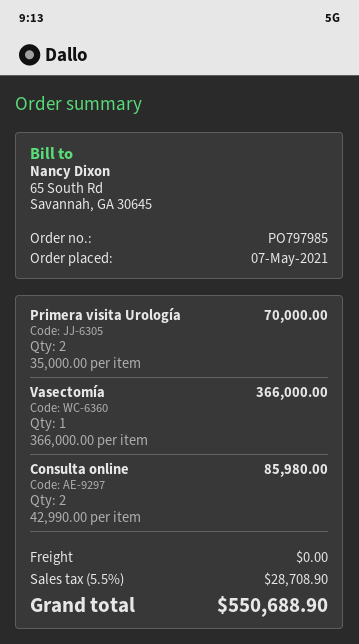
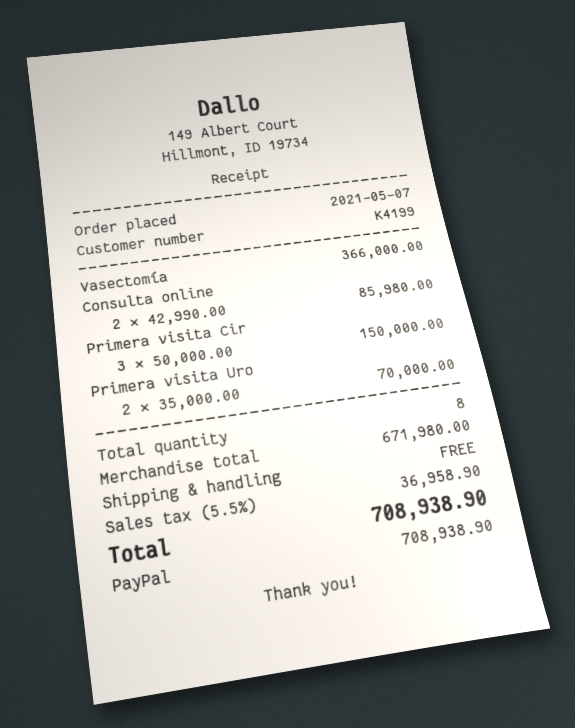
Primera visita Cir: none -> 3 x 50000.00 = 150000.00
tax: 5.5% = 28708.90 -> 5.5% = 36958.90
total: 550688.90 -> 708938.90

